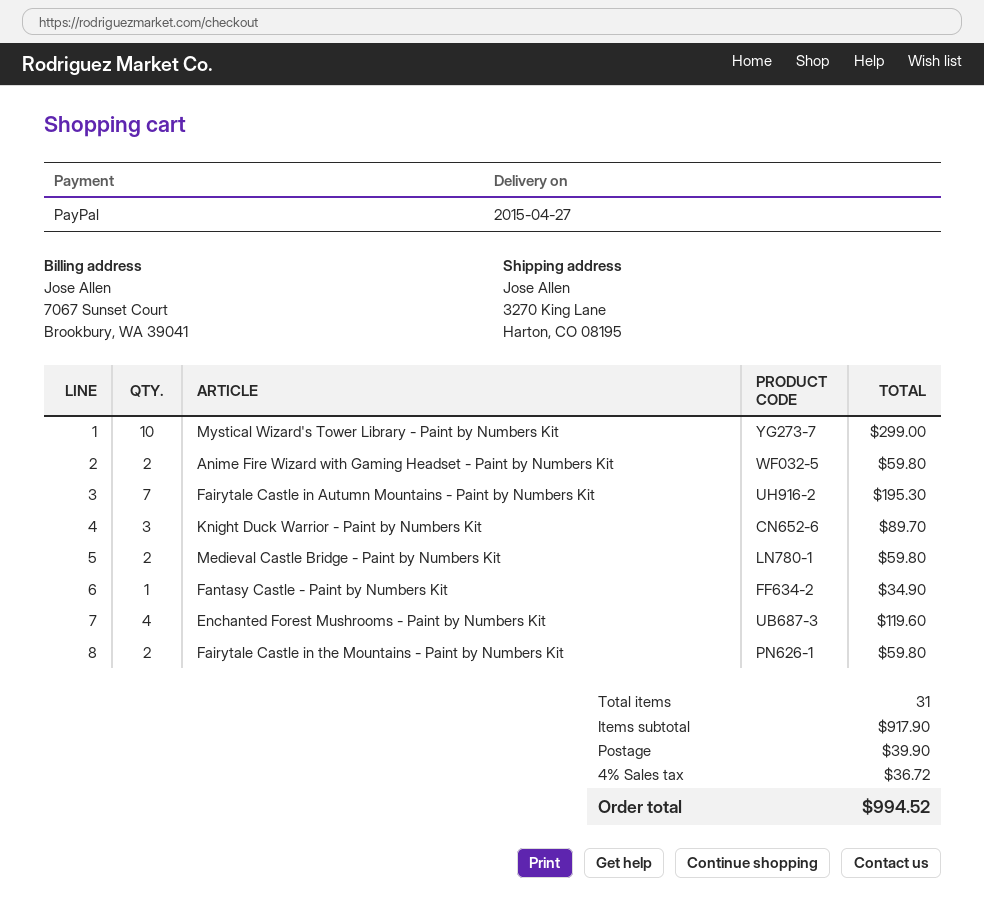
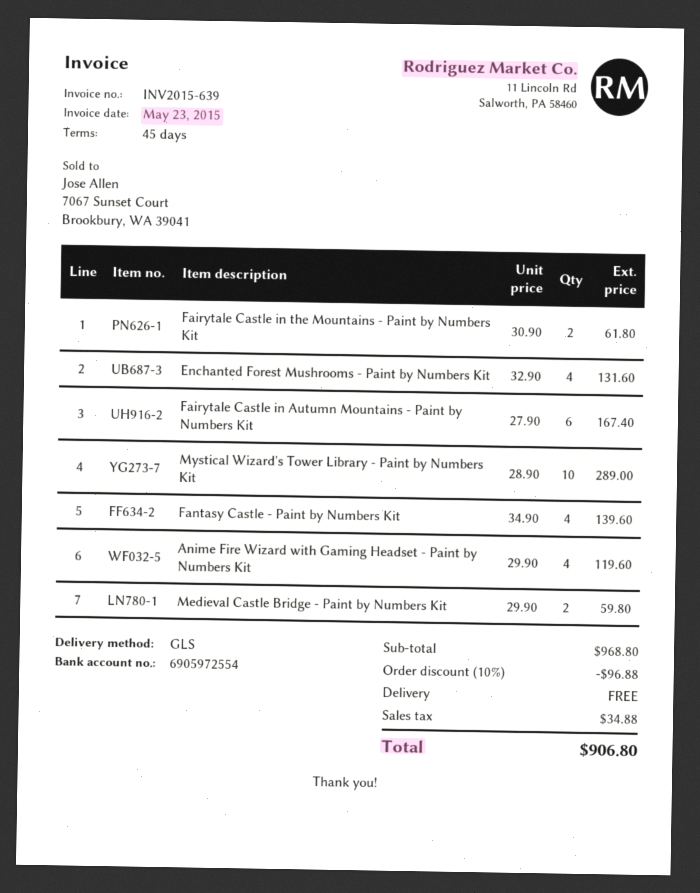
Mystical Wizard's Tower Library - Paint by Numbers Kit: 10 for 299.00 -> 10 for 289.00
Anime Fire Wizard with Gaming Headset - Paint by Numbers Kit: 2 for 59.80 -> 4 for 119.60
Fairytale Castle in Autumn Mountains - Paint by Numbers Kit: 7 for 195.30 -> 6 for 167.40
Knight Duck Warrior - Paint by Numbers Kit: 3 for 89.70 -> none
Fantasy Castle - Paint by Numbers Kit: 1 for 34.90 -> 4 for 139.60
Enchanted Forest Mushrooms - Paint by Numbers Kit: 4 for 119.60 -> 4 for 131.60
Fairytale Castle in the Mountains - Paint by Numbers Kit: 2 for 59.80 -> 2 for 61.80
subtotal: 917.90 -> 968.80
discount: none -> 10% = 96.88
shipping: 39.90 -> 0.00
tax: 36.72 -> 34.88
total: 994.52 -> 906.80

